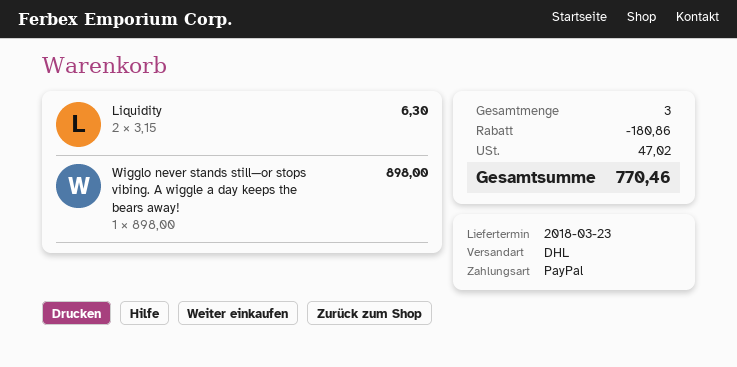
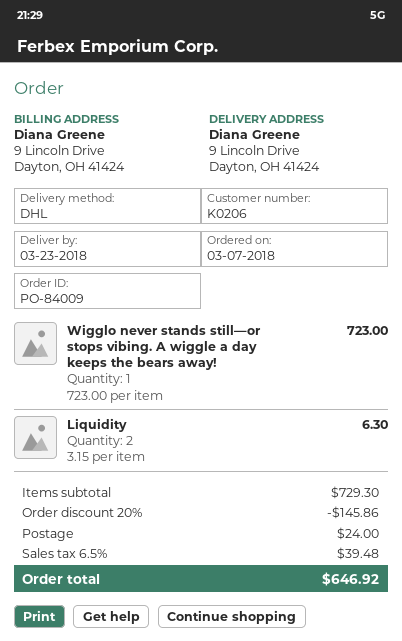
Wigglo never stands still—or stops vibing. A wiggle a day keeps the bears away!: 1 x 898.00 = 898.00 -> 1 x 723.00 = 723.00
discount: 180.86 -> 145.86
shipping: none -> 24.00
tax: 47.02 -> 39.48
total: 770.46 -> 646.92

